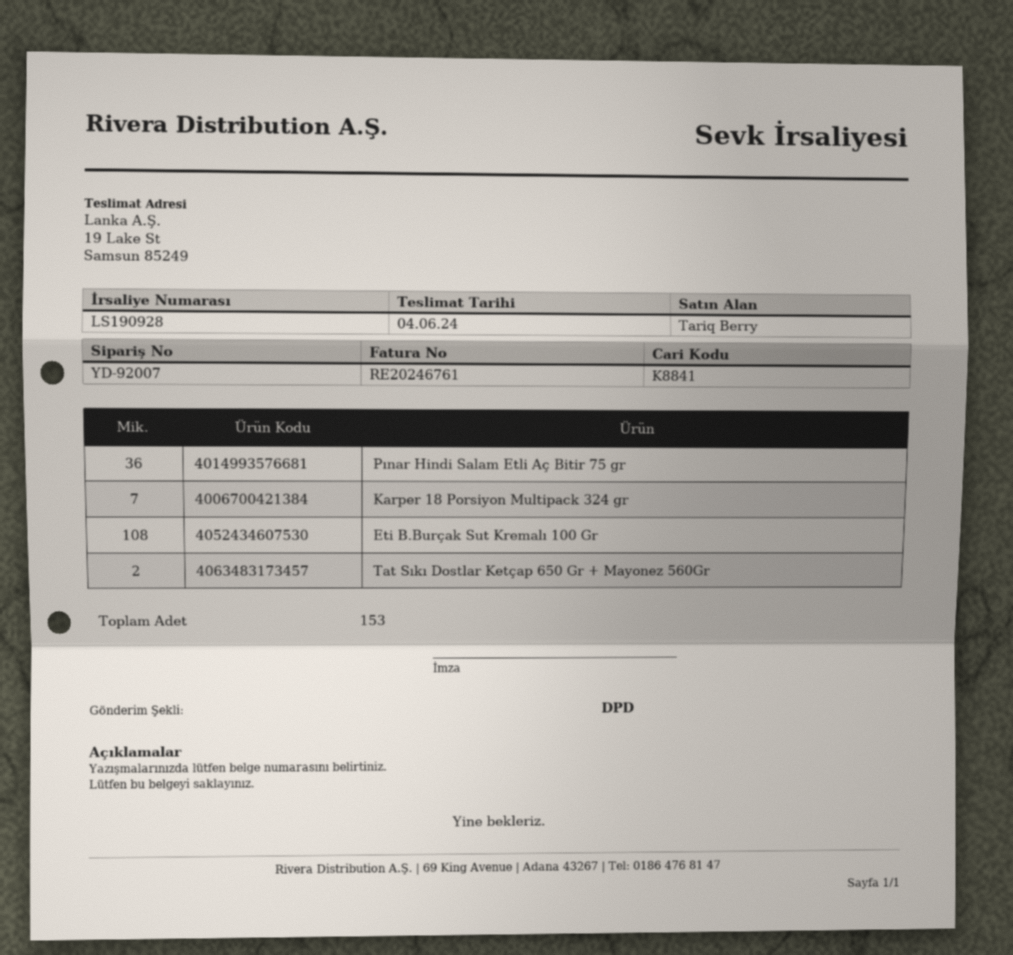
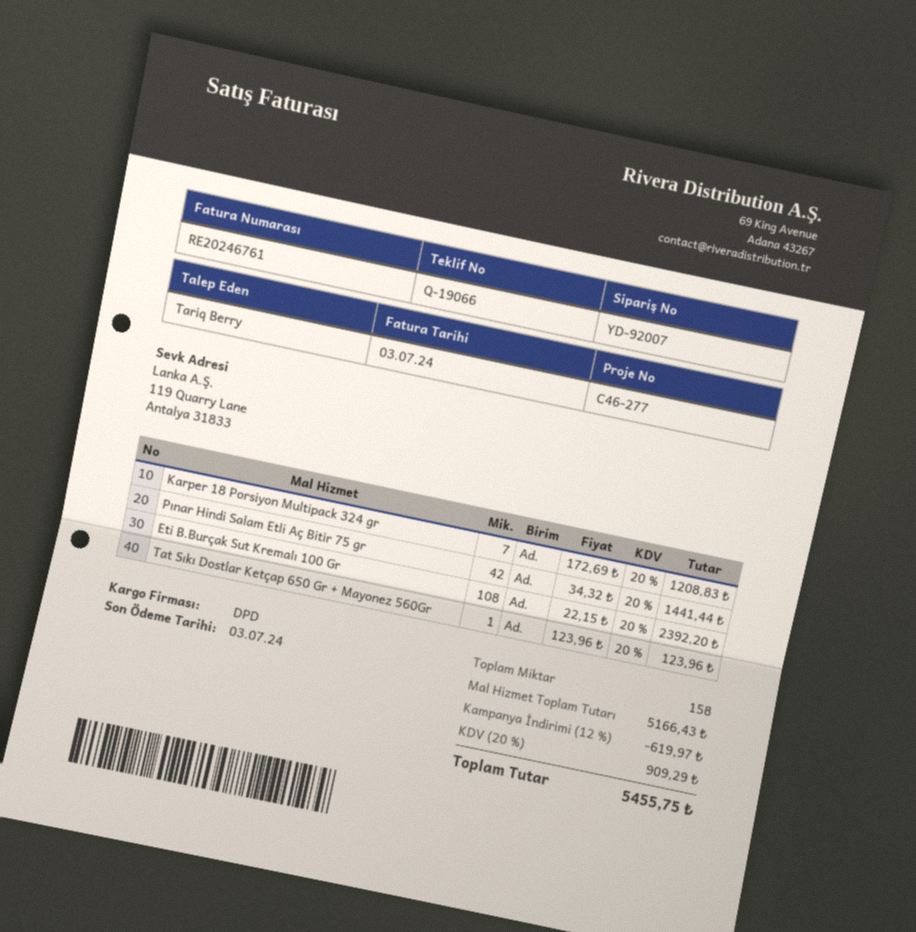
ship to: 19 Lake St, Samsun 85249 -> 119 Quarry Lane, Antalya 31833
Pınar Hindi Salam Etli Aç Bitir 75 gr: 36 -> 42
Tat Sıkı Dostlar Ketçap 650 Gr + Mayonez 560Gr: 2 -> 1
total quantity: 153 -> 158

